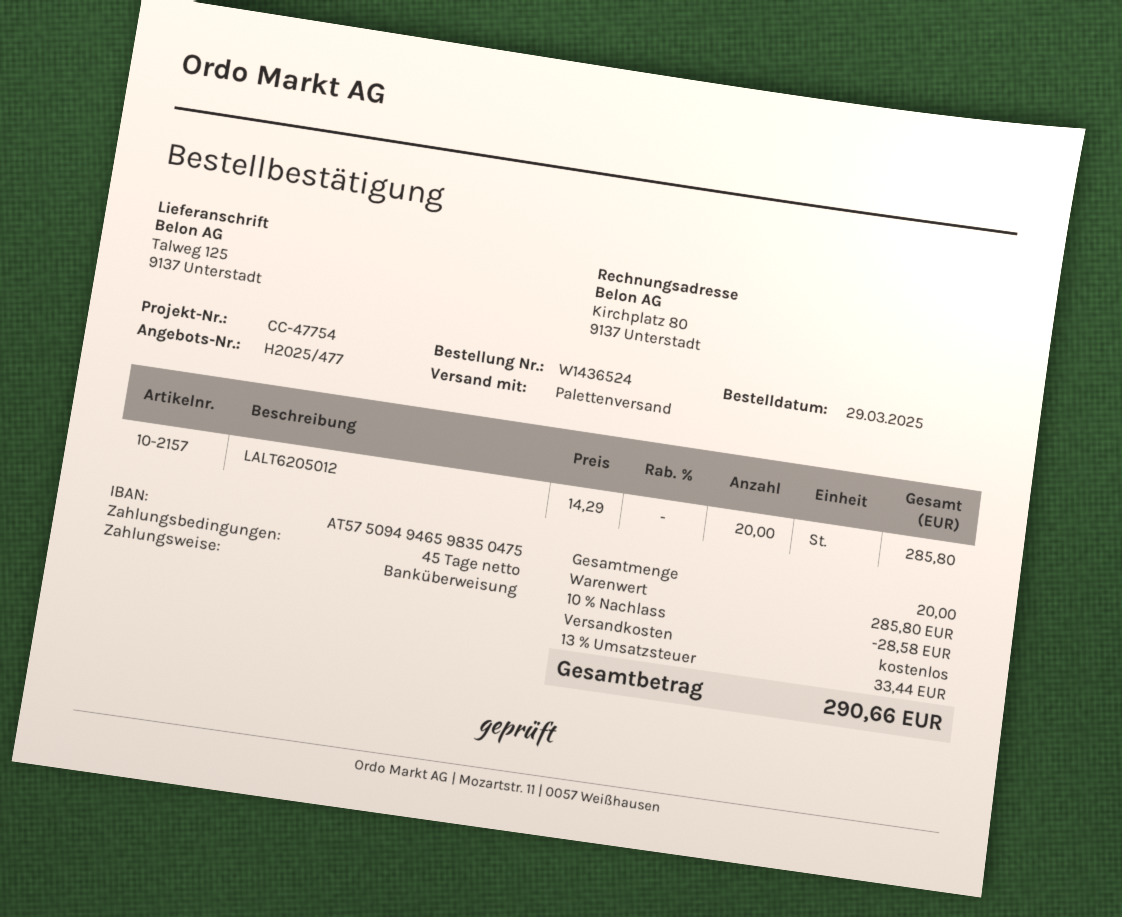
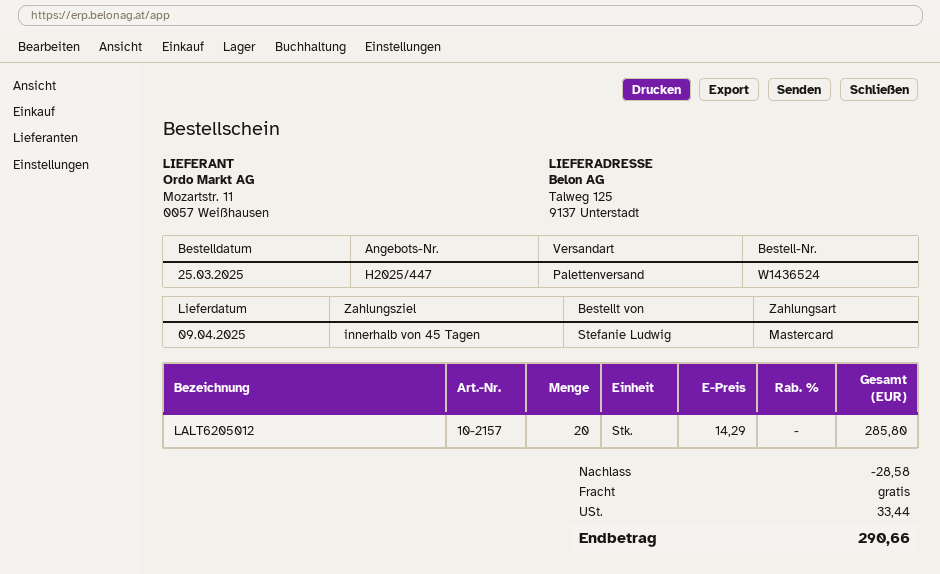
quote number: H2025/477 -> H2025/447
order date: 2025-03-29 -> 2025-03-25
payment method: bank transfer -> Mastercard

